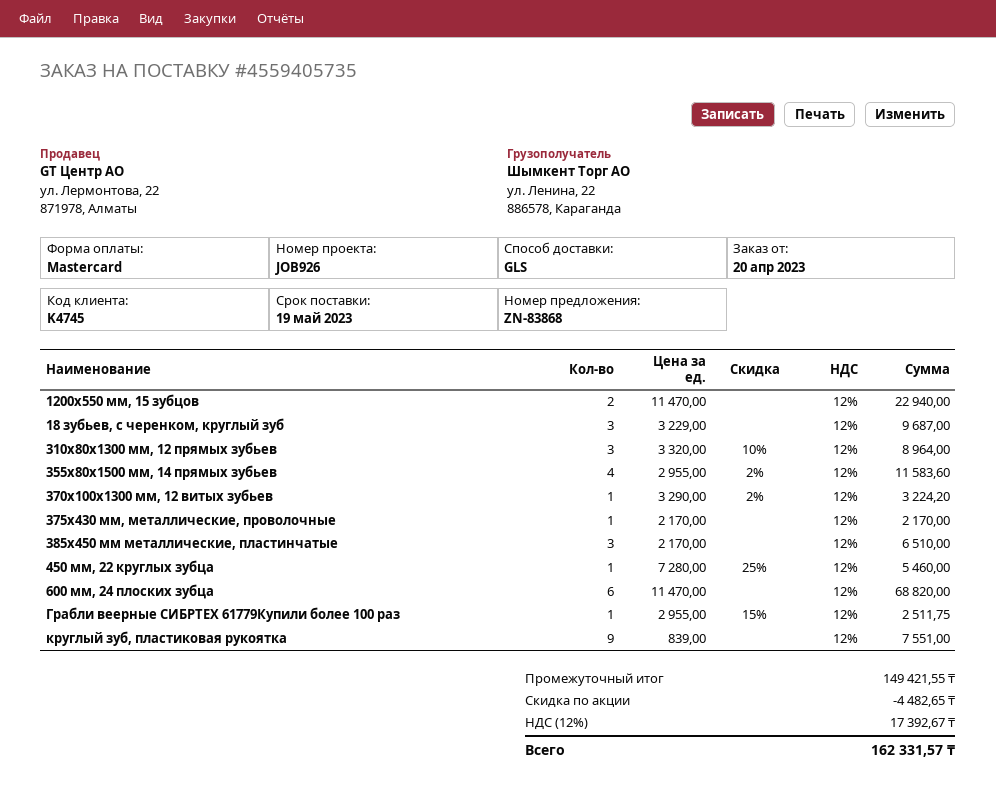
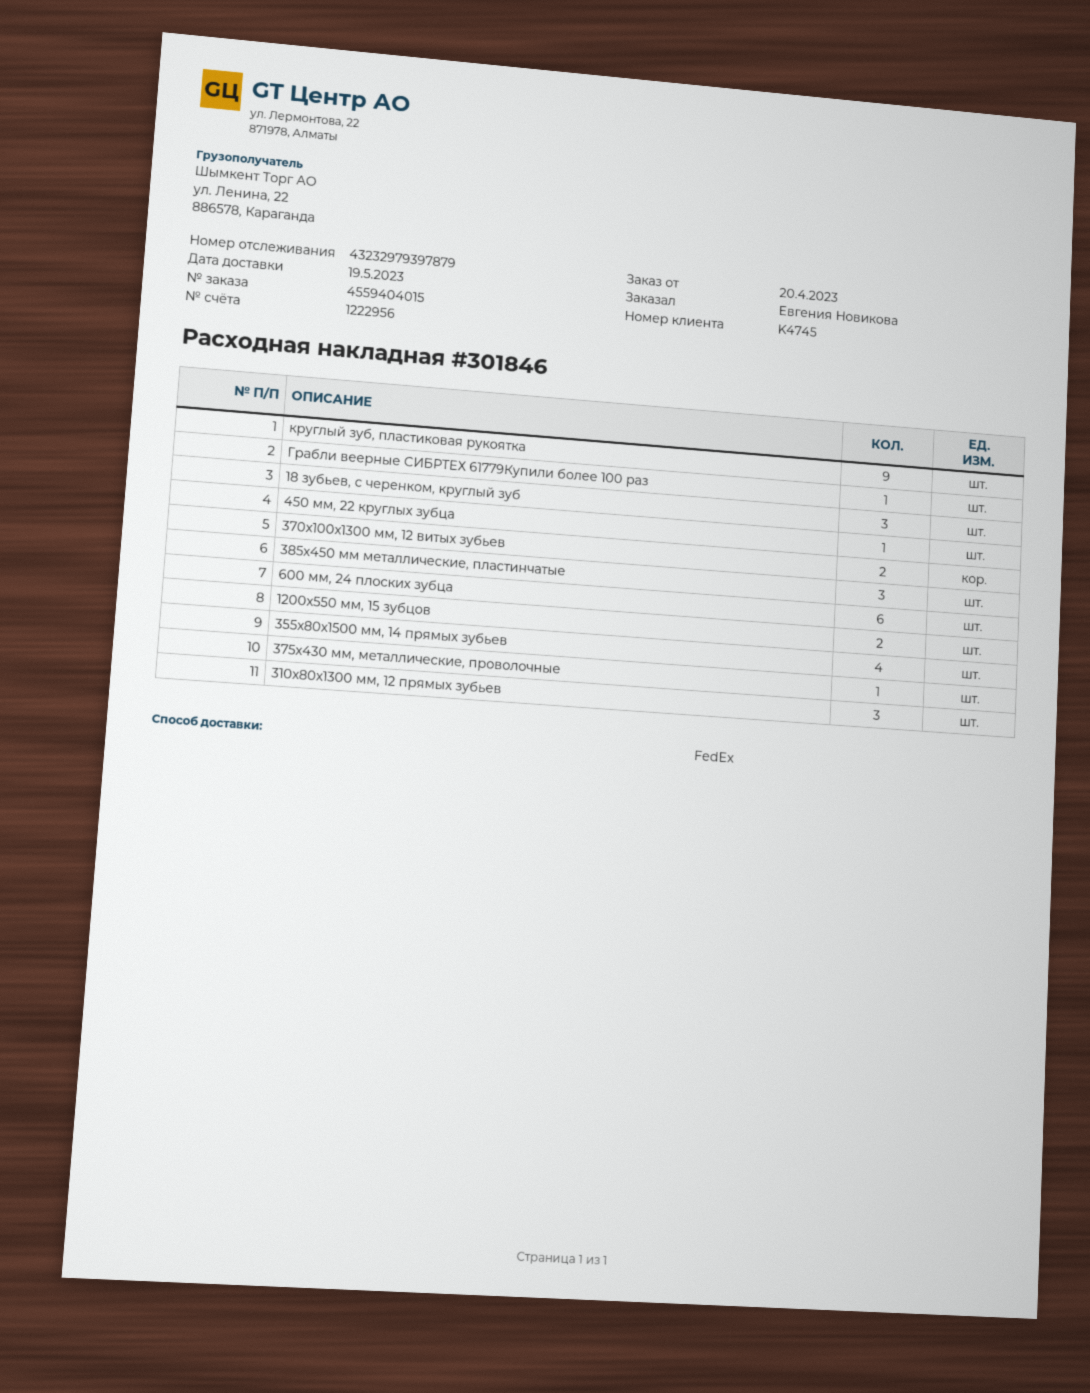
order number: 4559405735 -> 4559404015
shipping method: GLS -> FedEx
370x100x1300 мм, 12 витых зубьев: 1 -> 2

